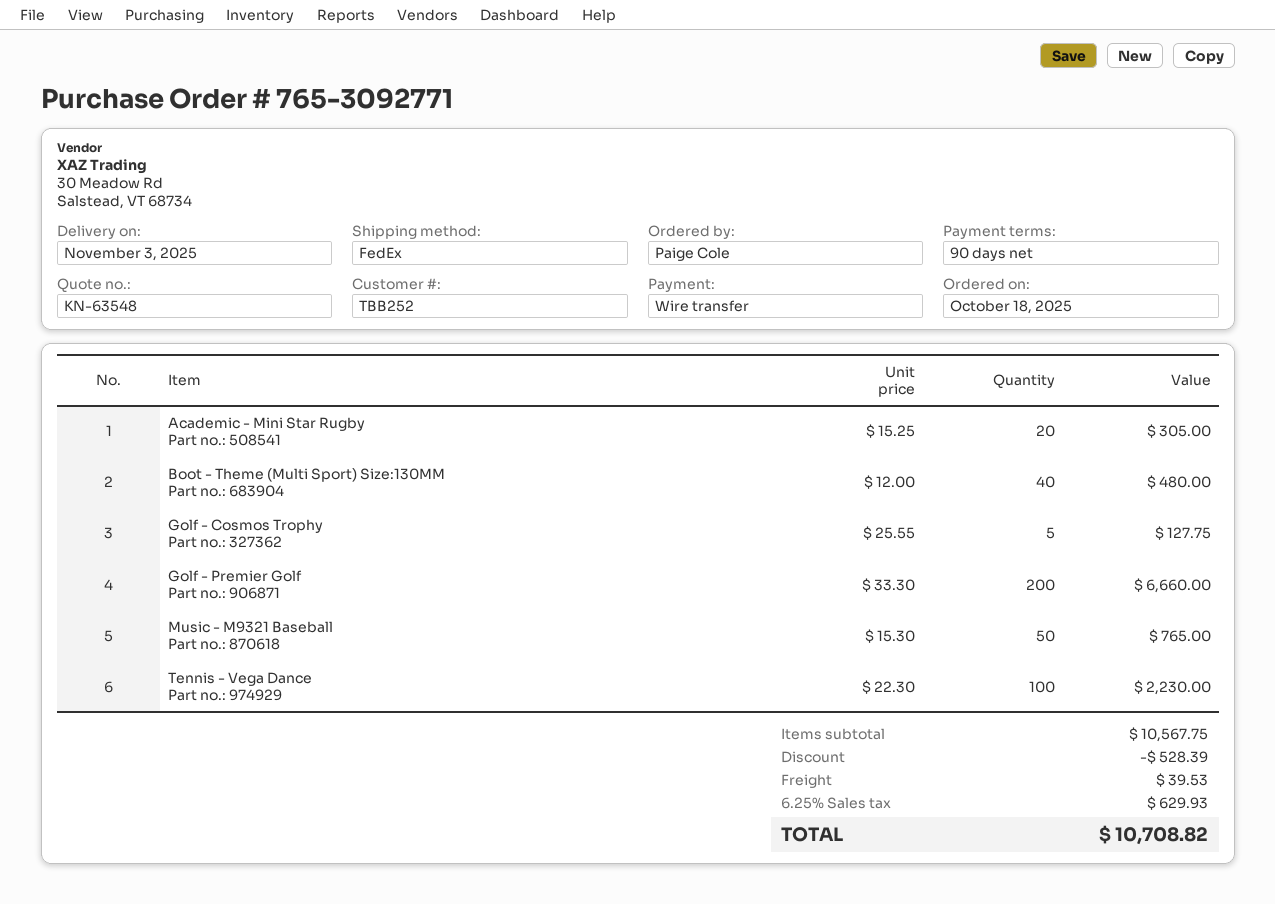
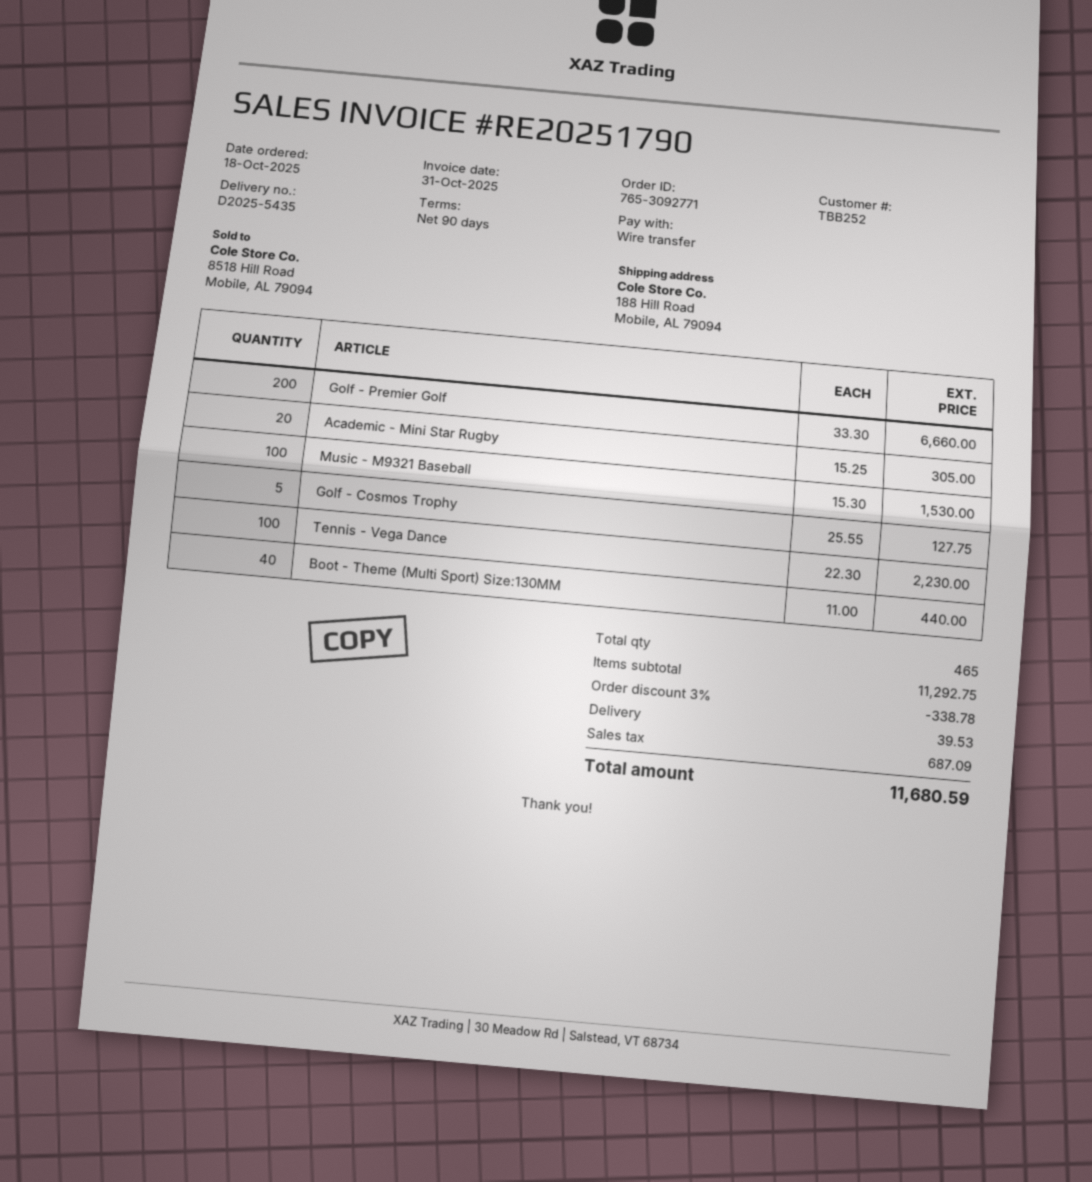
Boot - Theme (Multi Sport) Size:130MM: 40 x 12.00 = 480.00 -> 40 x 11.00 = 440.00
Music - M9321 Baseball: 50 x 15.30 = 765.00 -> 100 x 15.30 = 1530.00
subtotal: 10567.75 -> 11292.75
discount: 528.39 -> 338.78
tax: 629.93 -> 687.09
total: 10708.82 -> 11680.59

